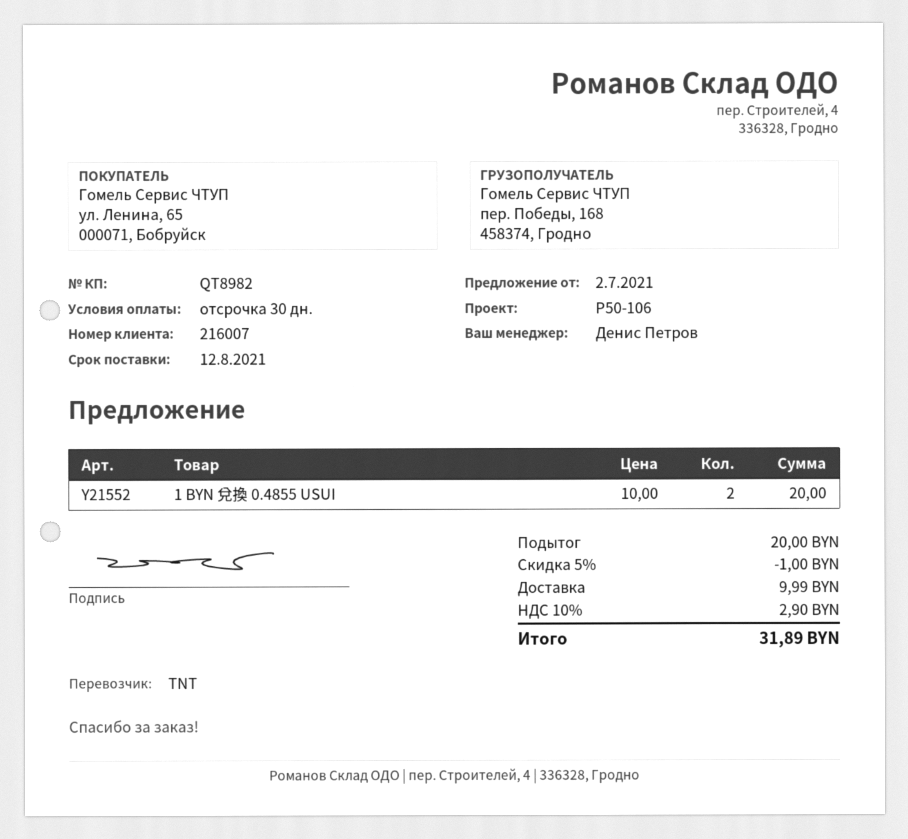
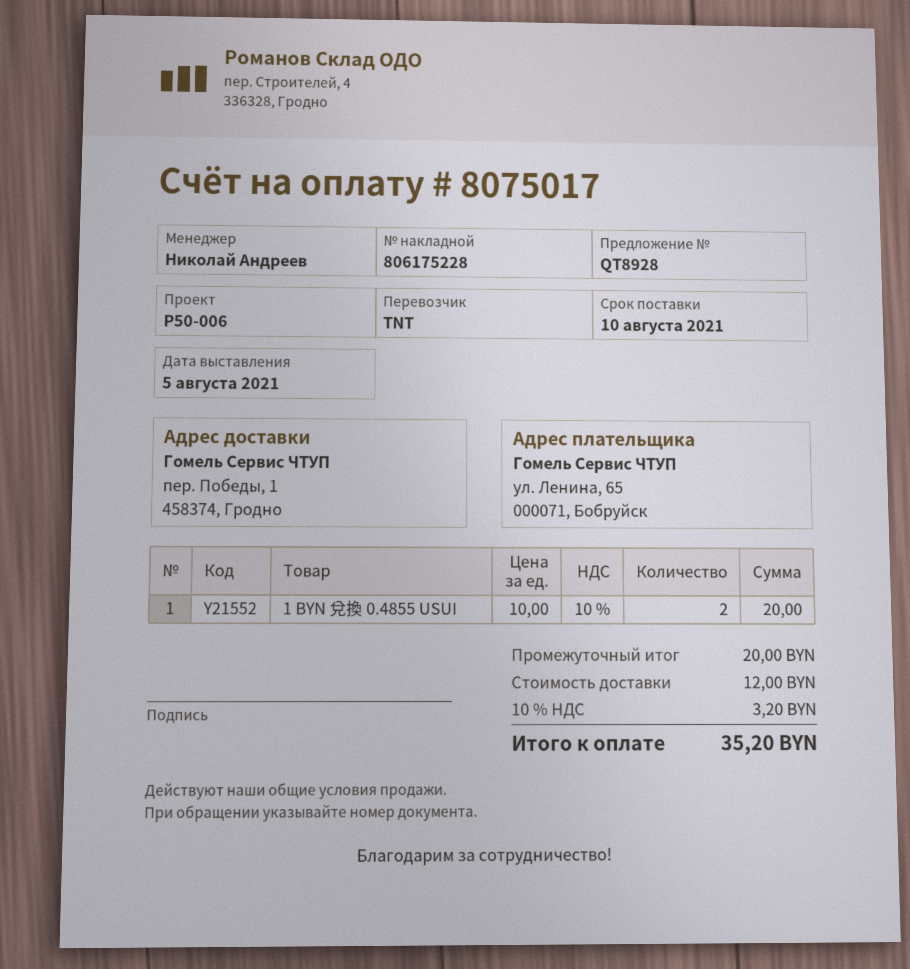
quote number: QT8982 -> QT8928
delivery date: 2021-08-12 -> 2021-08-10
reference: P50-106 -> P50-006
sales rep: Денис Петров -> Николай Андреев
ship to: пер. Победы, 168, 458374, Гродно -> пер. Победы, 1, 458374, Гродно
discount: 5% = 1.00 -> none
shipping: 9.99 -> 12.00
tax: 10% = 2.90 -> 10% = 3.20
total: 31.89 -> 35.20

